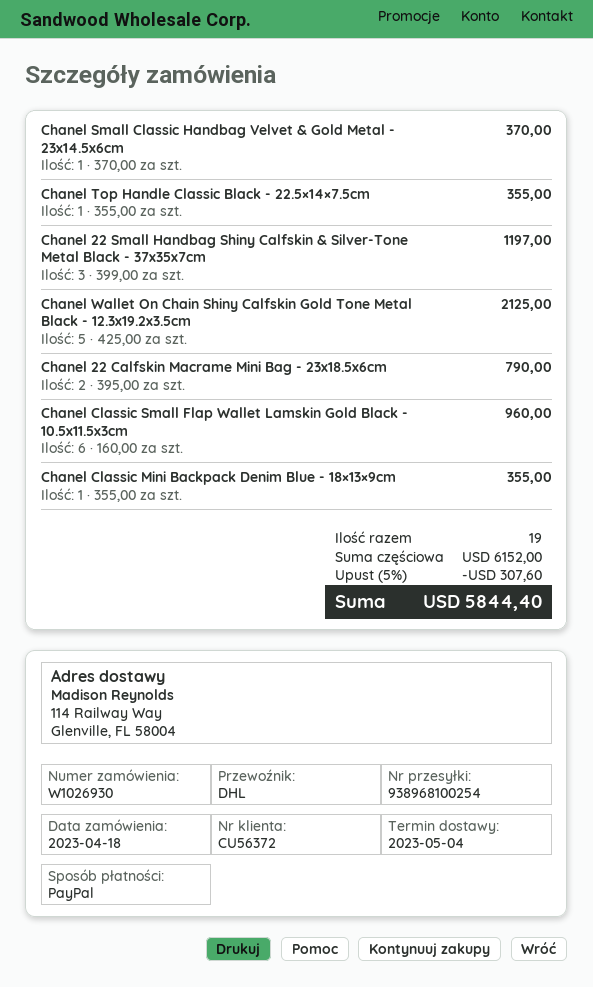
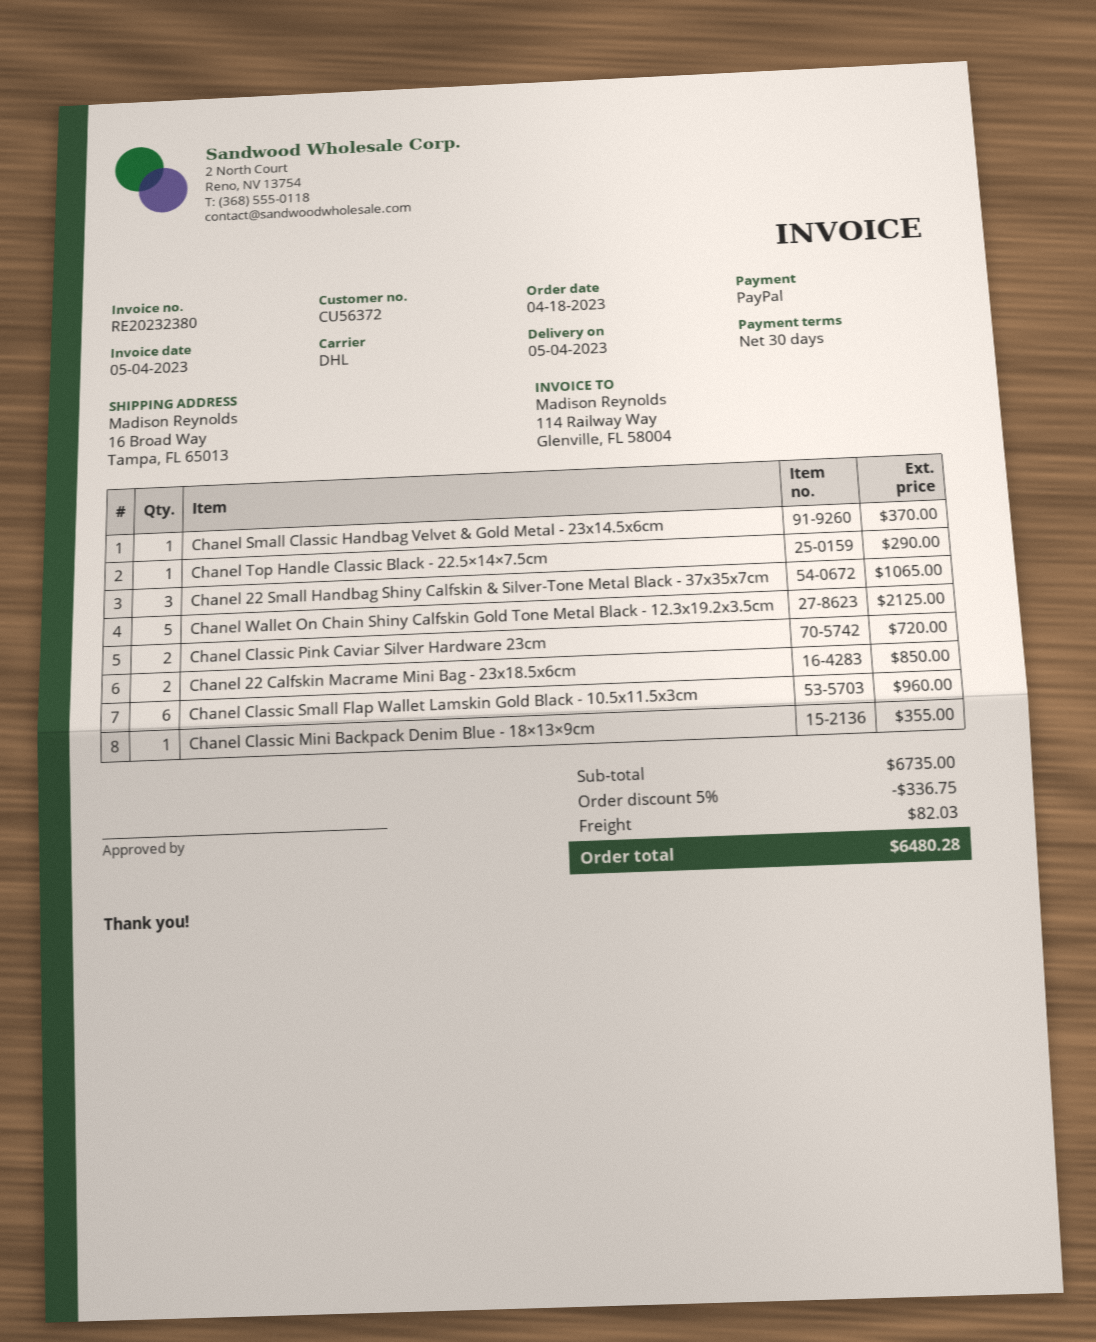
ship to: 114 Railway Way, Glenville, FL 58004 -> 16 Broad Way, Tampa, FL 65013
Chanel Top Handle Classic Black - 22.5×14×7.5cm: 1 for 355.00 -> 1 for 290.00
Chanel 22 Small Handbag Shiny Calfskin & Silver-Tone Metal Black - 37x35x7cm: 3 for 1197.00 -> 3 for 1065.00
Chanel 22 Calfskin Macrame Mini Bag - 23x18.5x6cm: 2 for 790.00 -> 2 for 850.00
Chanel Classic Pink Caviar Silver Hardware 23cm: none -> 2 for 720.00
subtotal: 6152.00 -> 6735.00
discount: 5% = 307.60 -> 5% = 336.75
shipping: none -> 82.03
total: 5844.40 -> 6480.28

